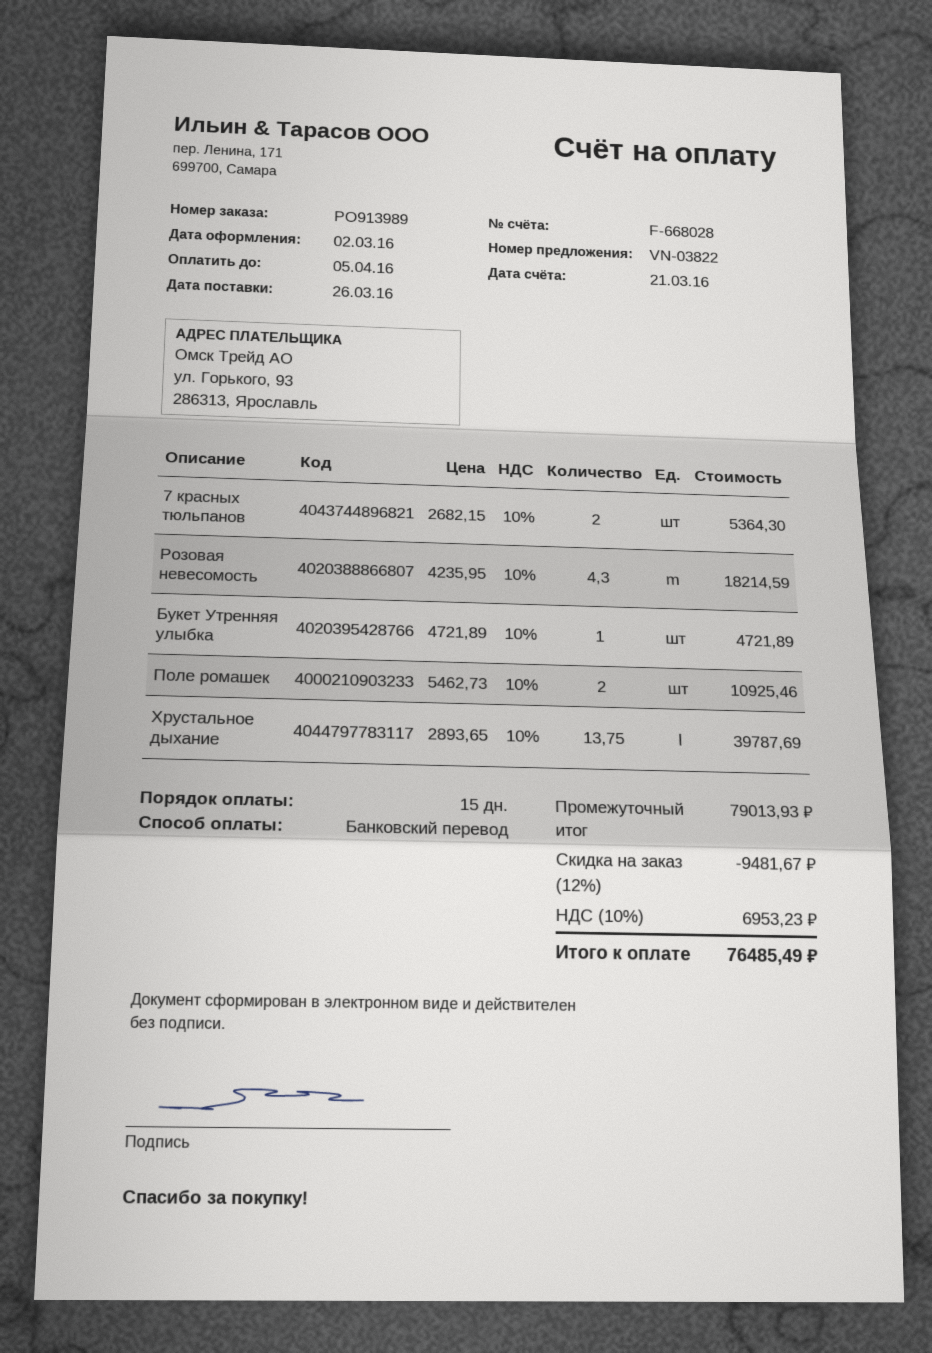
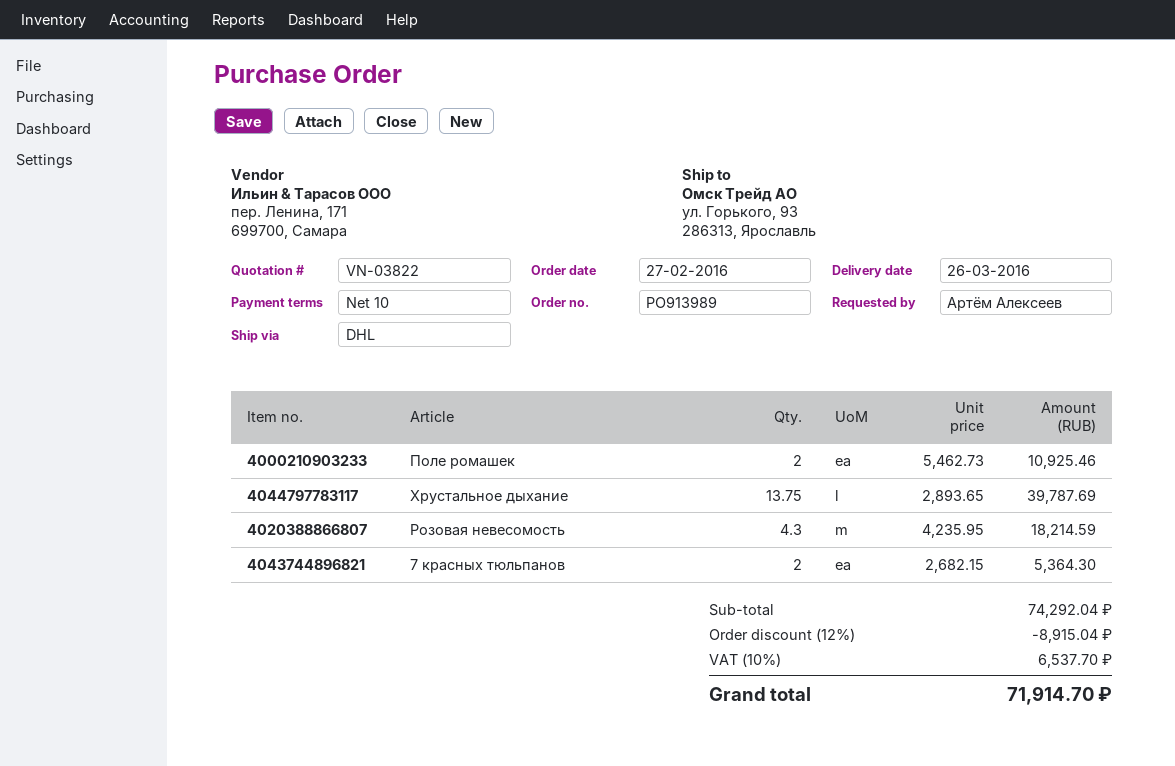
order date: 2016-03-02 -> 2016-02-27
payment terms: 15 days -> 10 days
Букет Утренняя улыбка: 1 x 4721.89 = 4721.89 -> none
subtotal: 79013.93 -> 74292.04
discount: 12% = 9481.67 -> 12% = 8915.04
tax: 10% = 6953.23 -> 10% = 6537.70
total: 76485.49 -> 71914.70

